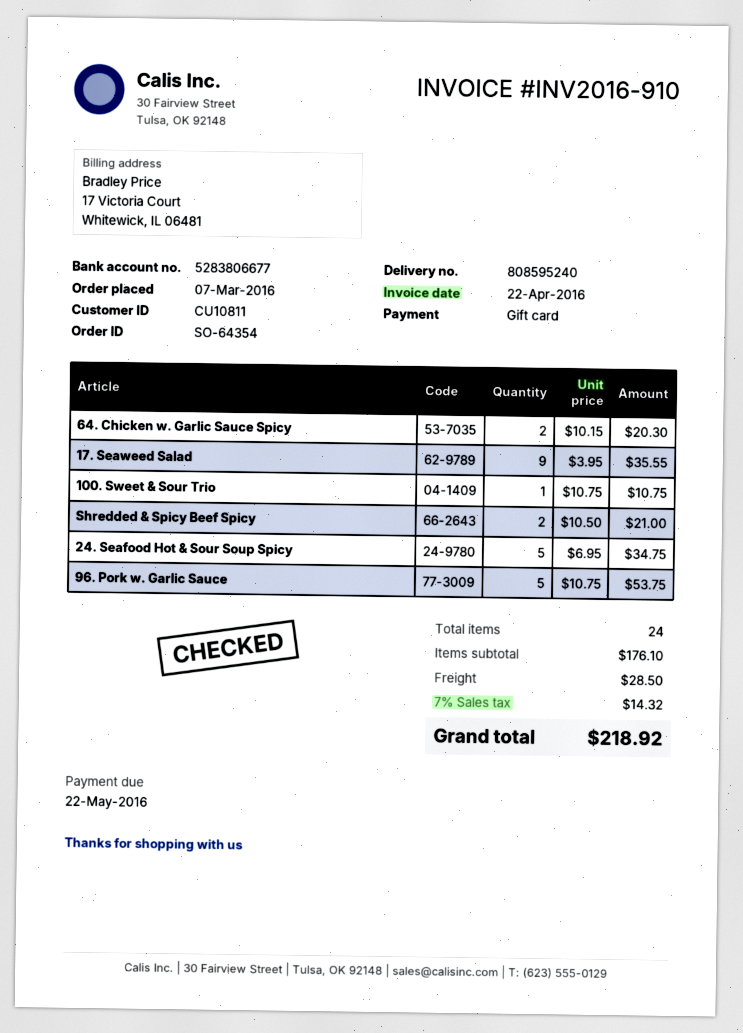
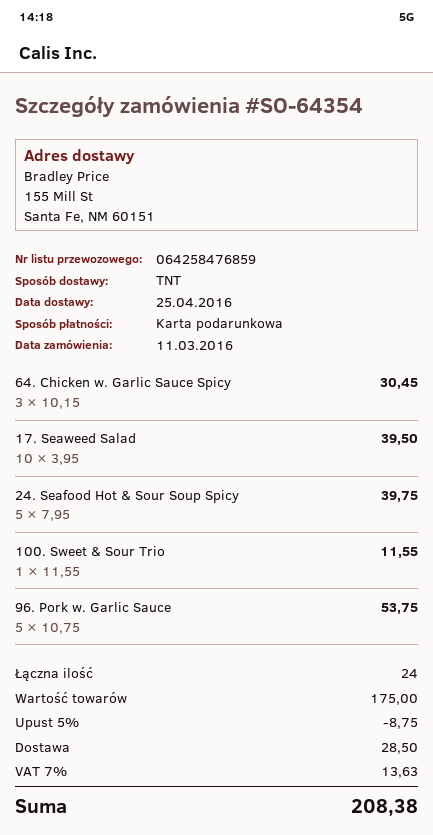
order date: 2016-03-07 -> 2016-03-11
64. Chicken w. Garlic Sauce Spicy: 2 x 10.15 = 20.30 -> 3 x 10.15 = 30.45
17. Seaweed Salad: 9 x 3.95 = 35.55 -> 10 x 3.95 = 39.50
100. Sweet & Sour Trio: 1 x 10.75 = 10.75 -> 1 x 11.55 = 11.55
Shredded & Spicy Beef Spicy: 2 x 10.50 = 21.00 -> none
24. Seafood Hot & Sour Soup Spicy: 5 x 6.95 = 34.75 -> 5 x 7.95 = 39.75
subtotal: 176.10 -> 175.00
discount: none -> 5% = 8.75
tax: 7% = 14.32 -> 7% = 13.63
total: 218.92 -> 208.38

